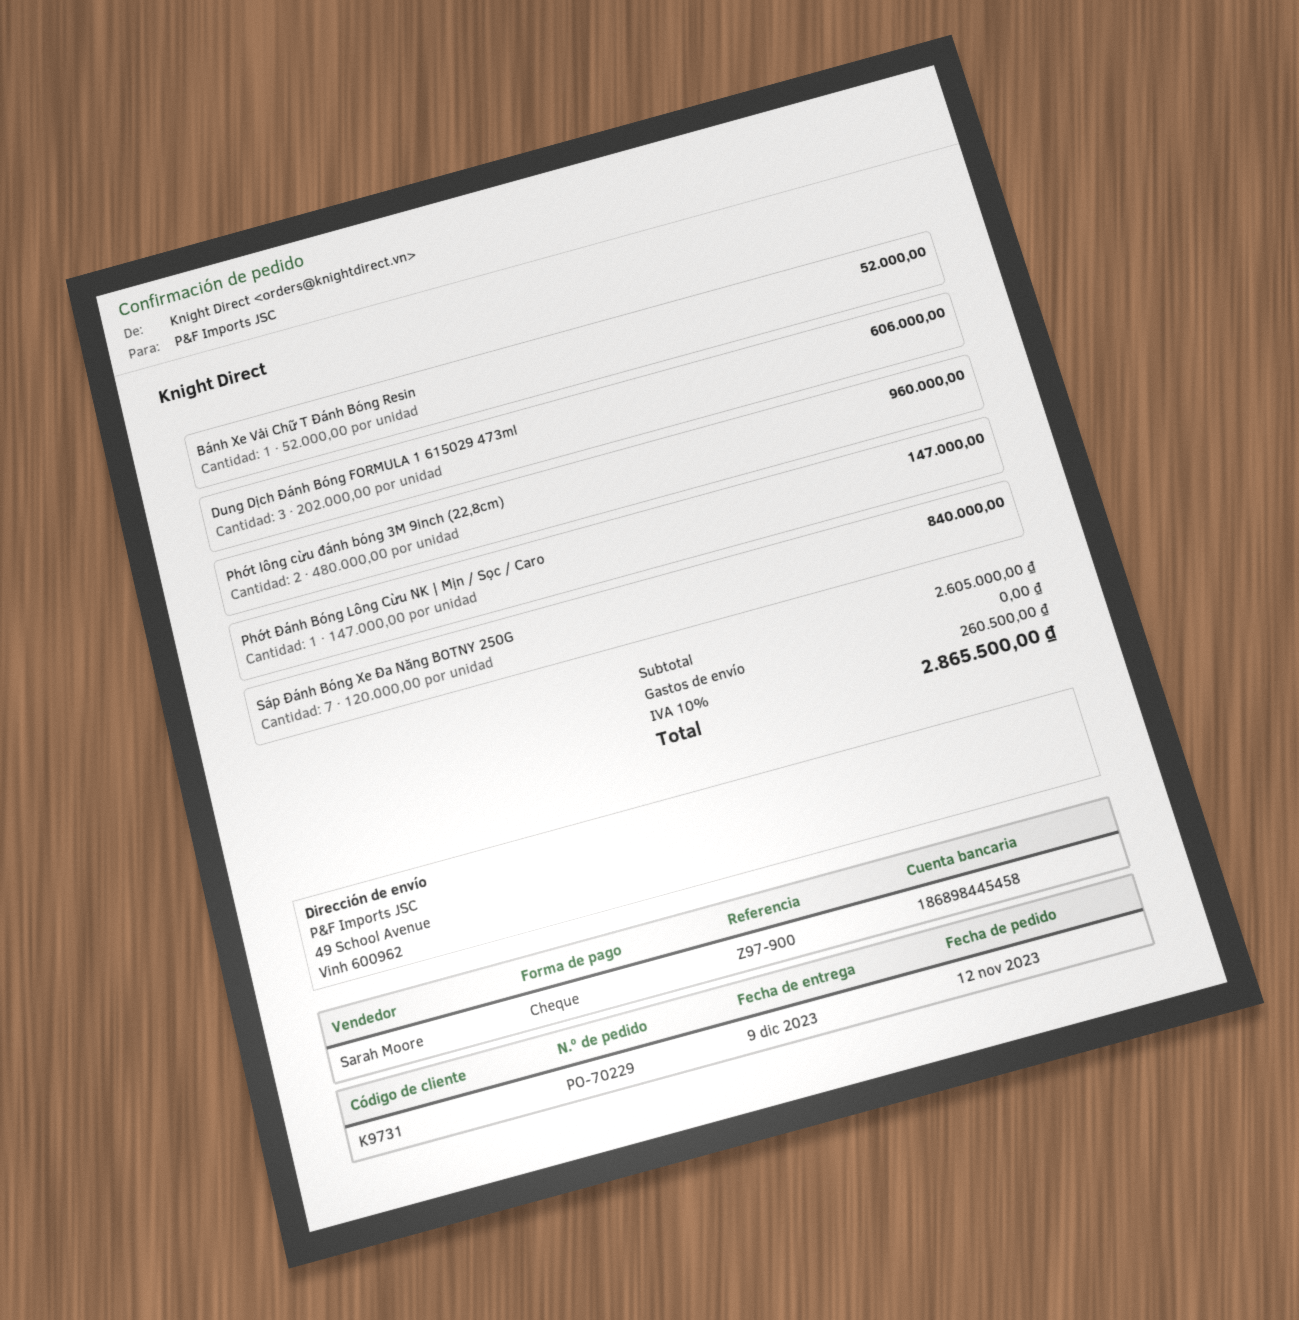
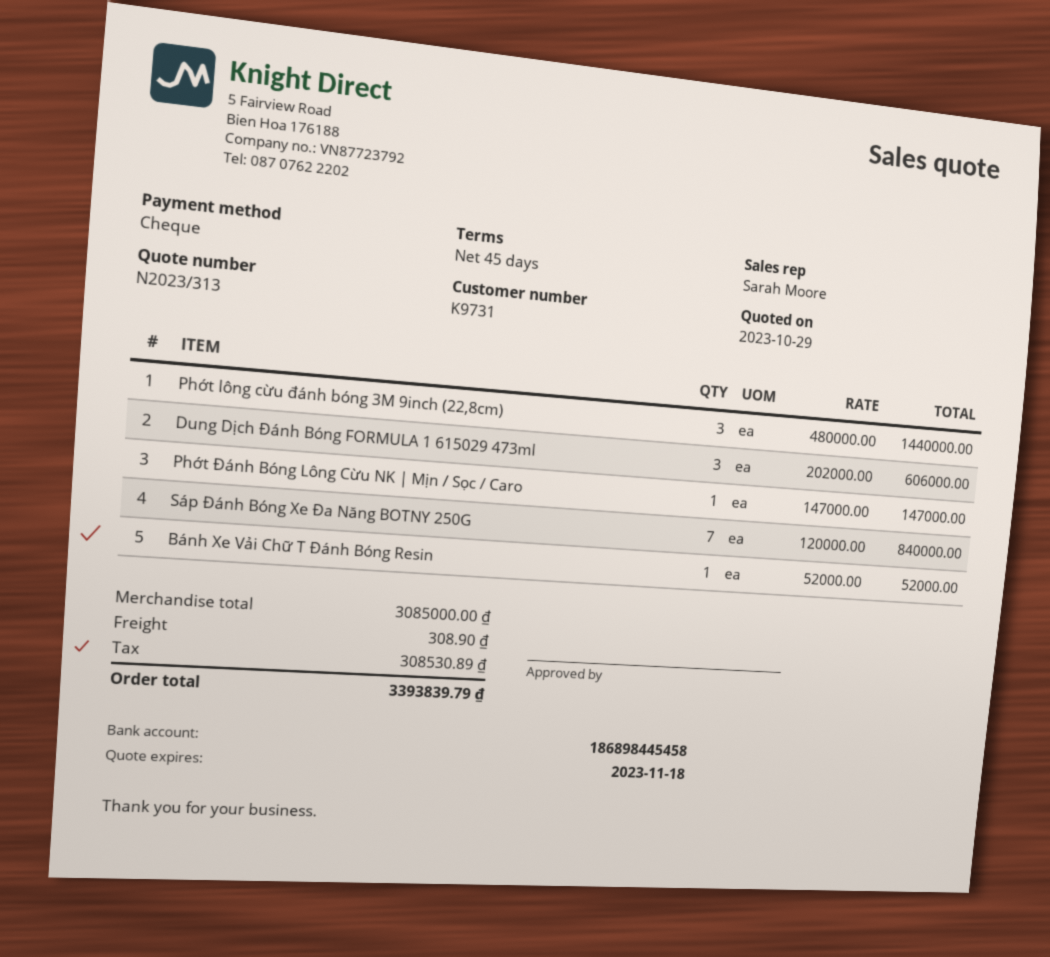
Phớt lông cừu đánh bóng 3M 9inch (22,8cm): 2 x 480000.00 = 960000.00 -> 3 x 480000.00 = 1440000.00
subtotal: 2605000.00 -> 3085000.00
shipping: 0.00 -> 308.90
tax: 260500.00 -> 308530.89
total: 2865500.00 -> 3393839.79

